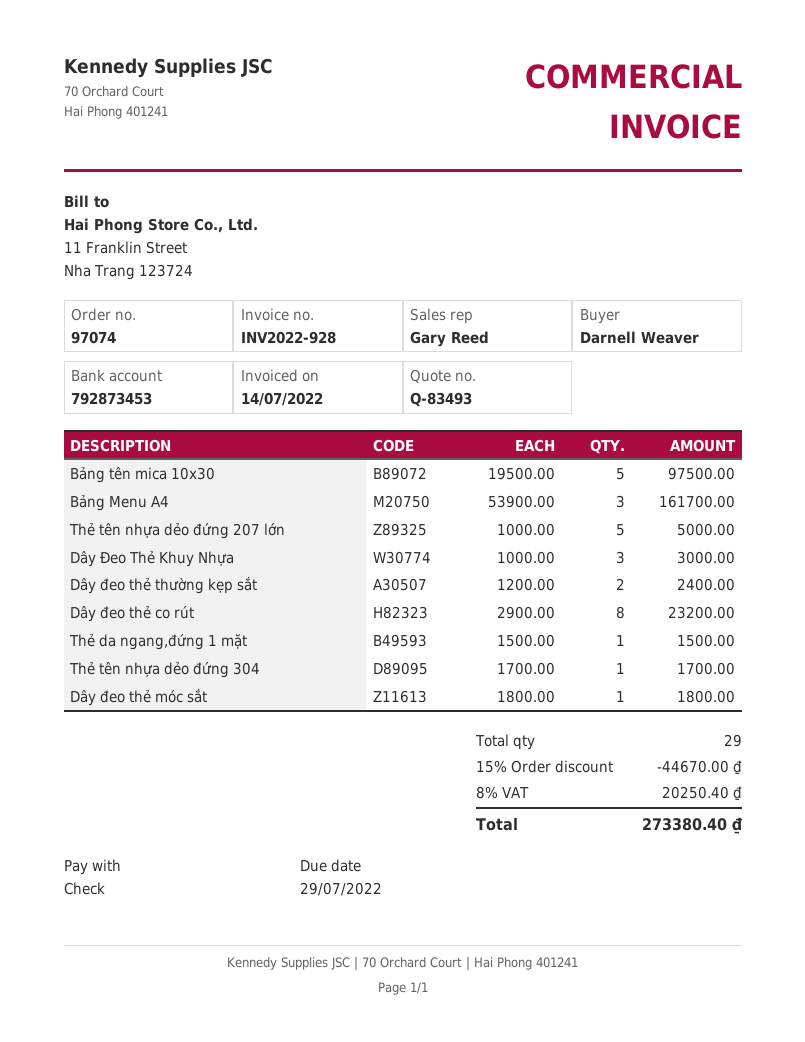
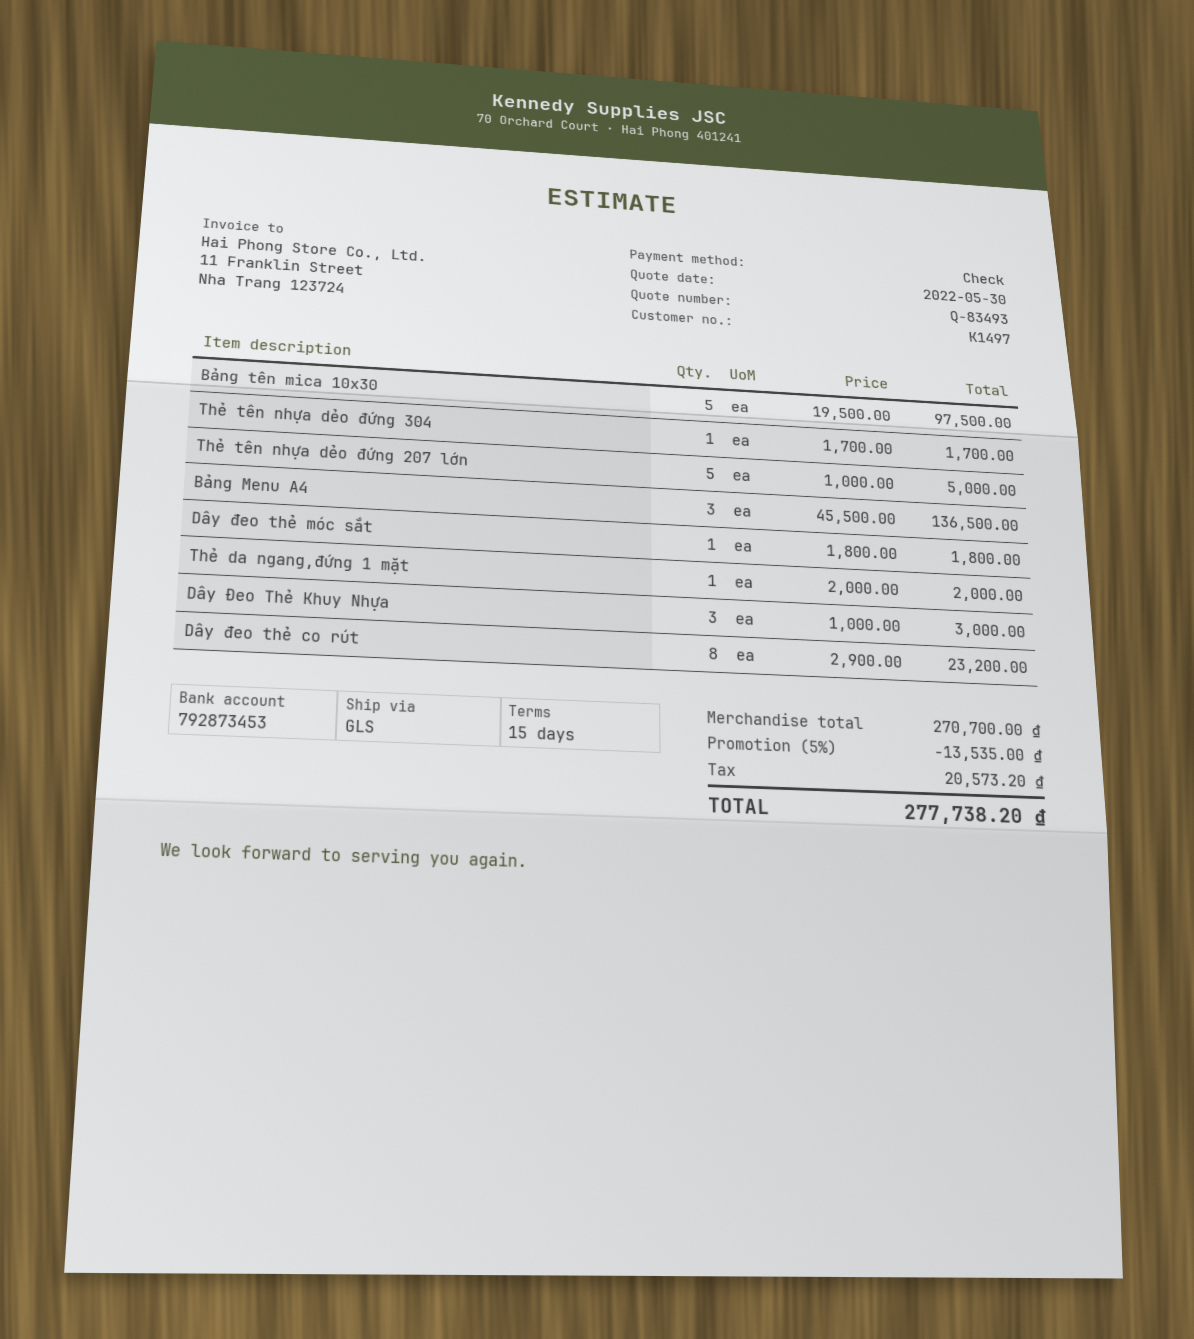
Bảng Menu A4: 3 x 53900.00 = 161700.00 -> 3 x 45500.00 = 136500.00
Dây đeo thẻ thường kẹp sắt: 2 x 1200.00 = 2400.00 -> none
Thẻ da ngang,đứng 1 mặt: 1 x 1500.00 = 1500.00 -> 1 x 2000.00 = 2000.00
discount: 15% = 44670.00 -> 5% = 13535.00
tax: 20250.40 -> 20573.20
total: 273380.40 -> 277738.20

